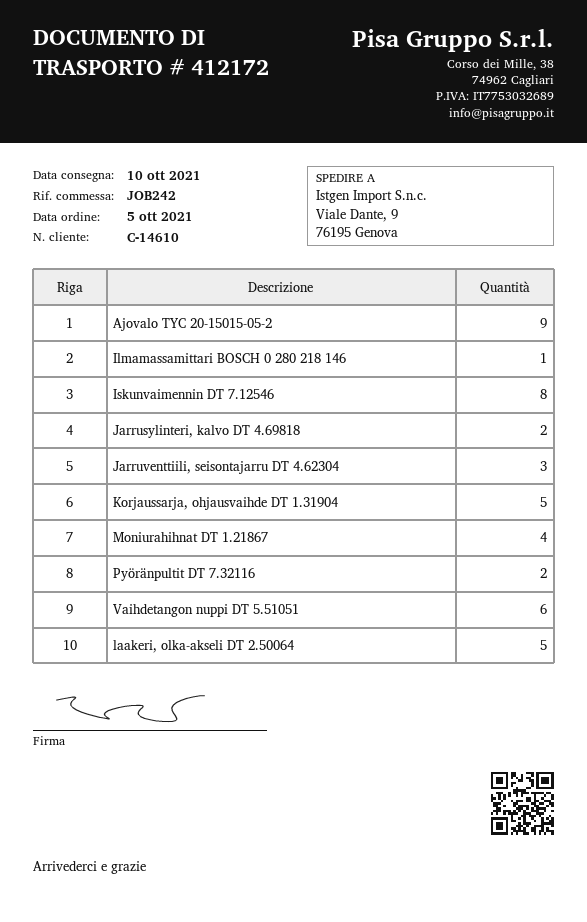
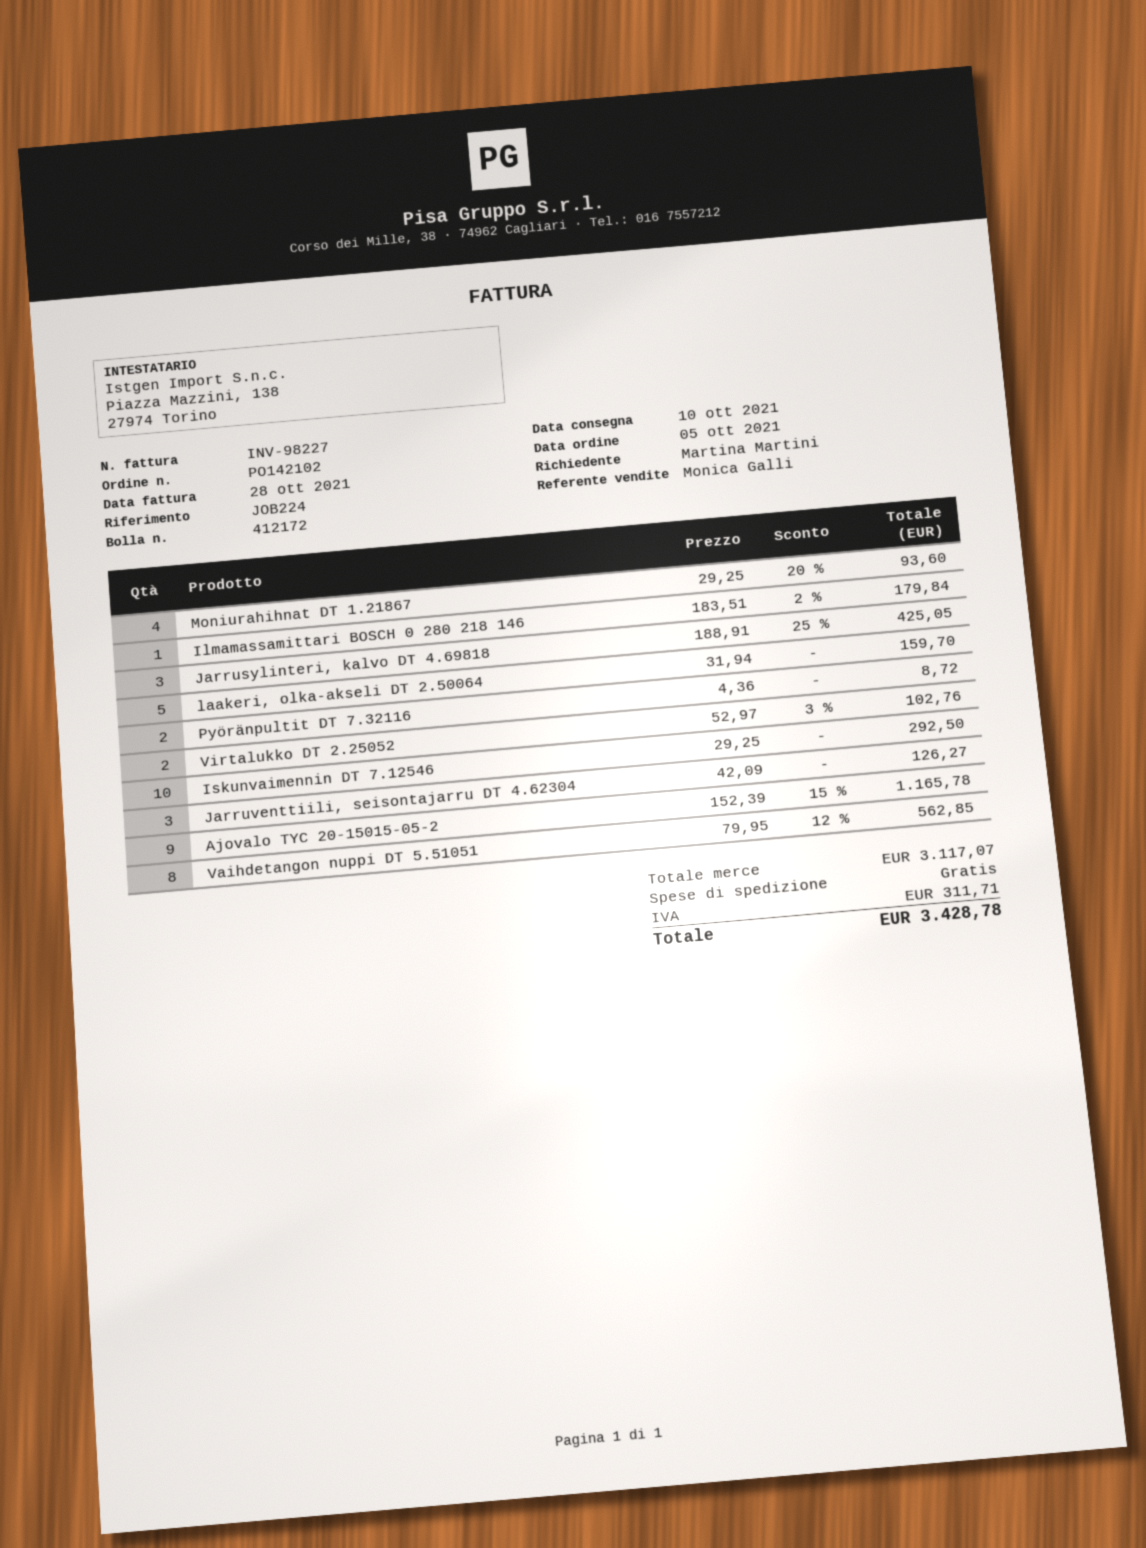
reference: JOB242 -> JOB224
Iskunvaimennin DT 7.12546: 8 -> 10
Jarrusylinteri, kalvo DT 4.69818: 2 -> 3
Korjaussarja, ohjausvaihde DT 1.31904: 5 -> none
Vaihdetangon nuppi DT 5.51051: 6 -> 8
Virtalukko DT 2.25052: none -> 2

